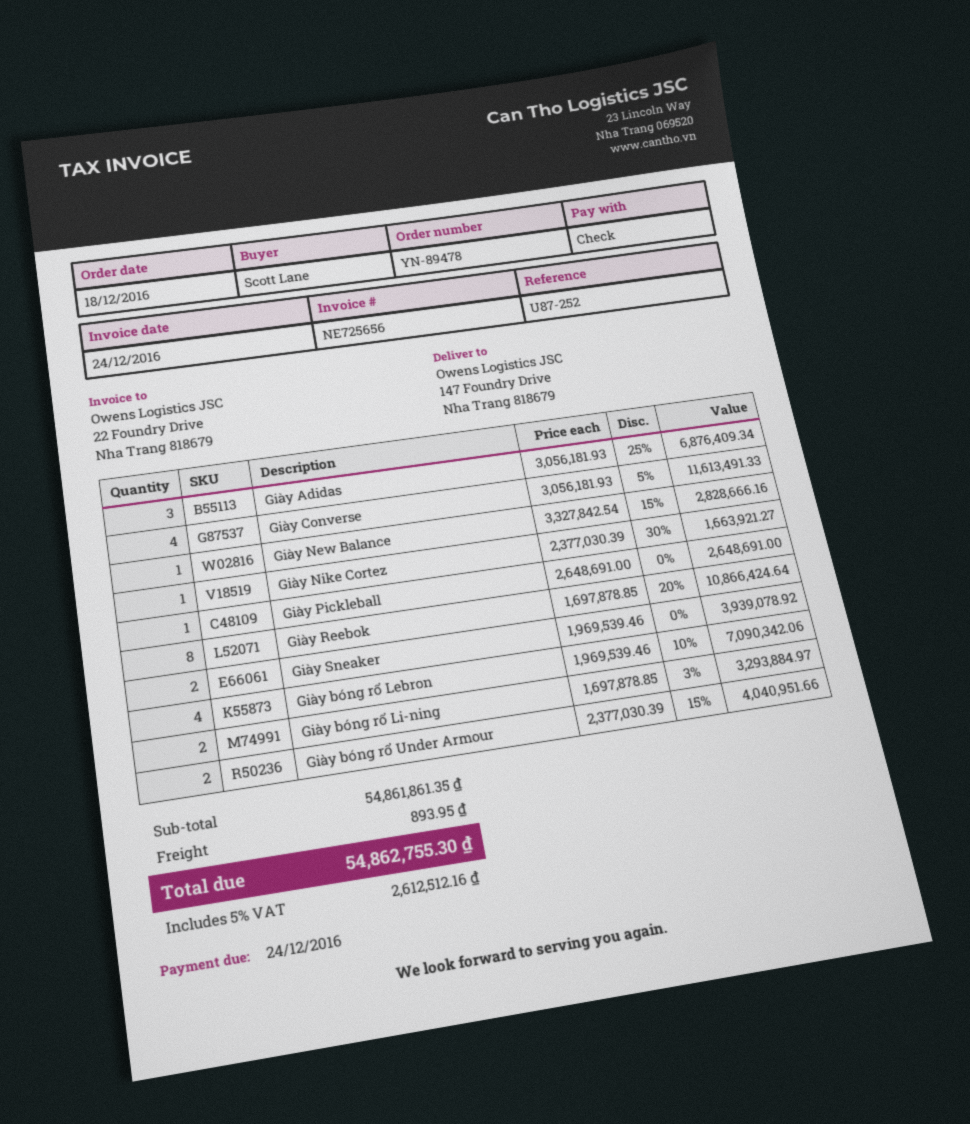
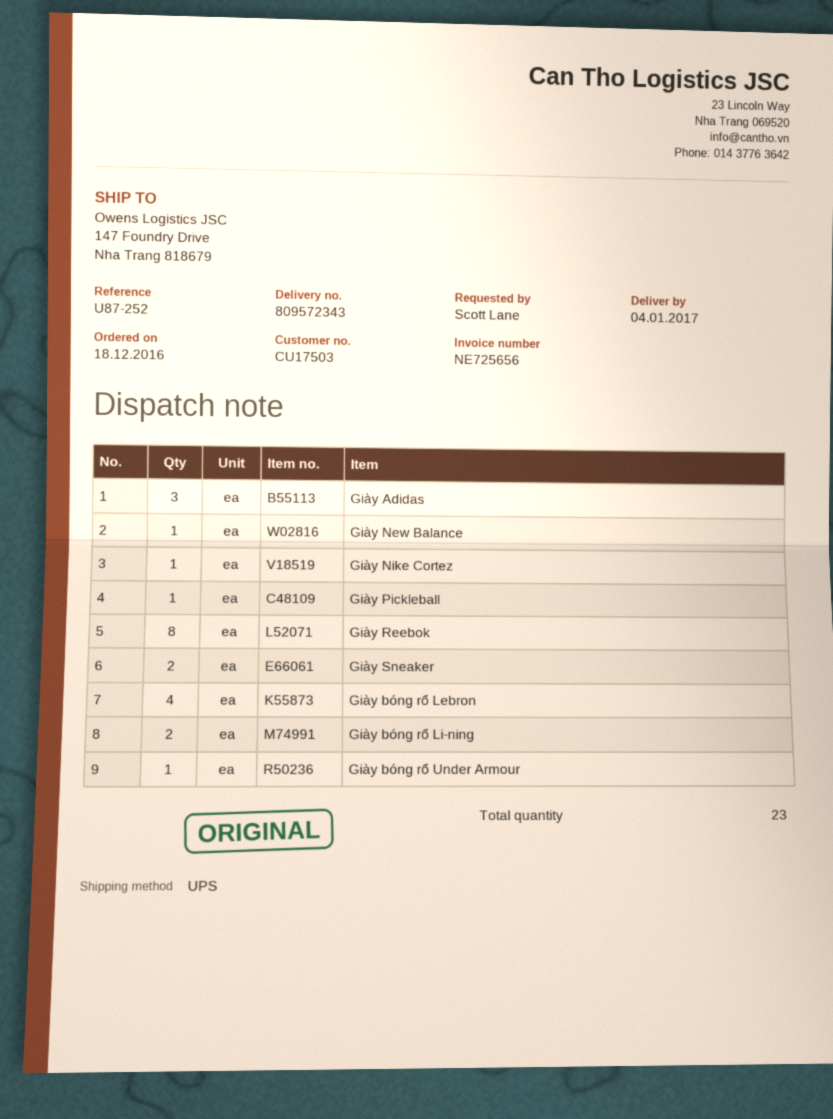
Giày Converse: 4 -> none
Giày bóng rổ Under Armour: 2 -> 1

